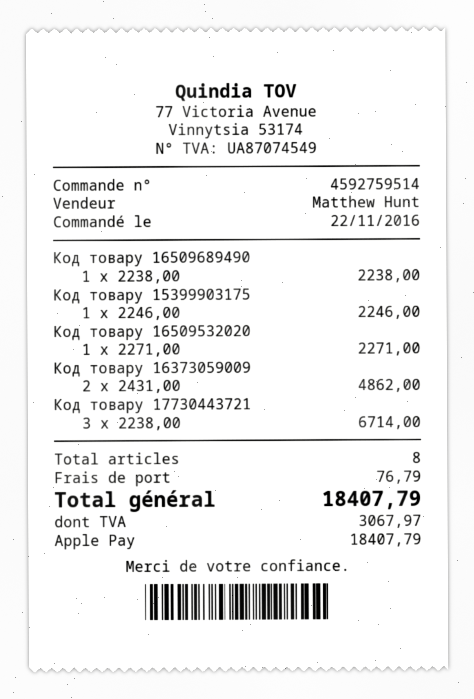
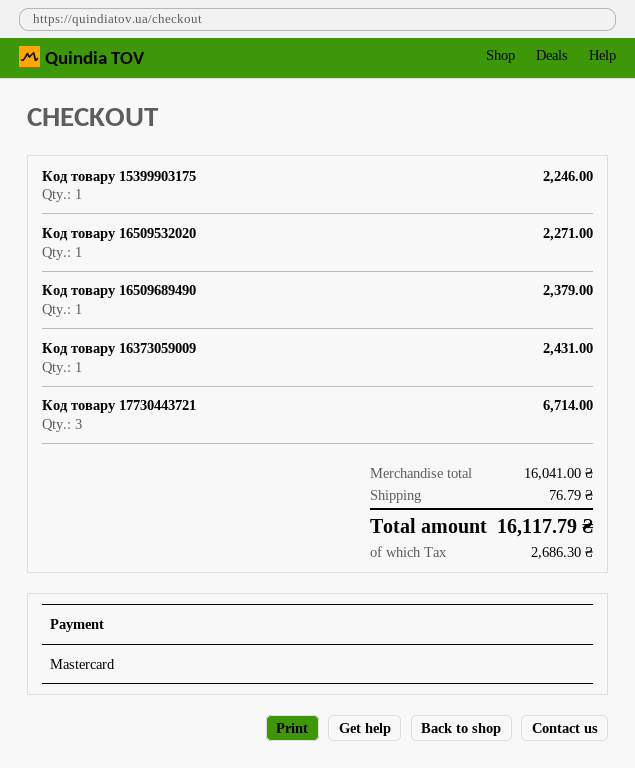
payment method: Apple Pay -> Mastercard
Код товару 16509689490: 1 for 2238.00 -> 1 for 2379.00
Код товару 16373059009: 2 for 4862.00 -> 1 for 2431.00
tax: 3067.97 -> 2686.30
total: 18407.79 -> 16117.79

